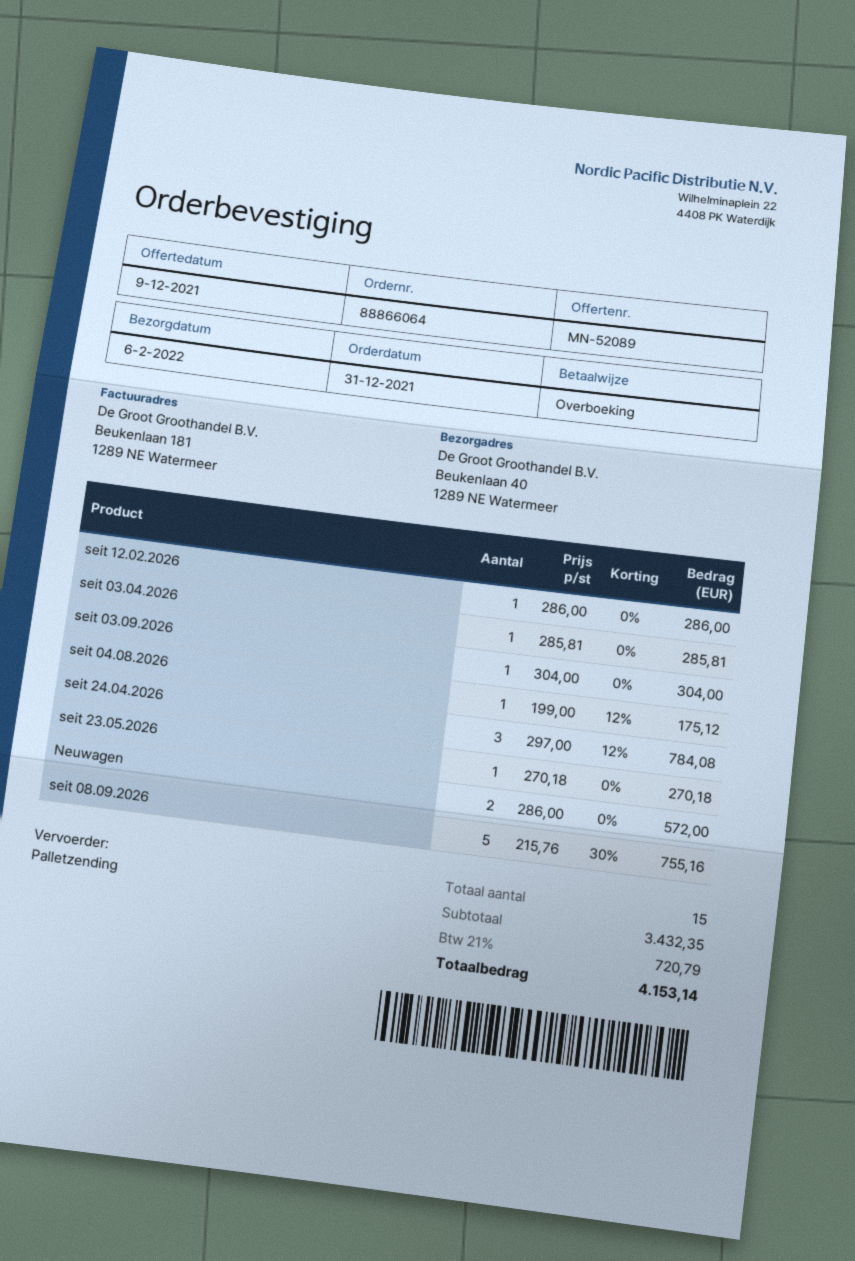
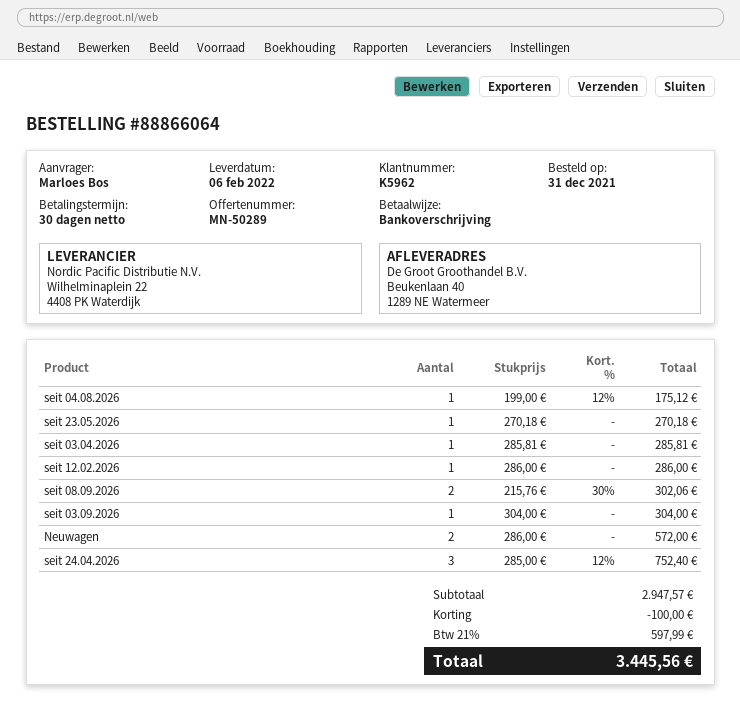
quote number: MN-52089 -> MN-50289
seit 24.04.2026: 3 x 297.00 - 12% = 784.08 -> 3 x 285.00 - 12% = 752.40
seit 08.09.2026: 5 x 215.76 - 30% = 755.16 -> 2 x 215.76 - 30% = 302.06
subtotal: 3432.35 -> 2947.57
discount: none -> 100.00
tax: 21% = 720.79 -> 21% = 597.99
total: 4153.14 -> 3445.56

